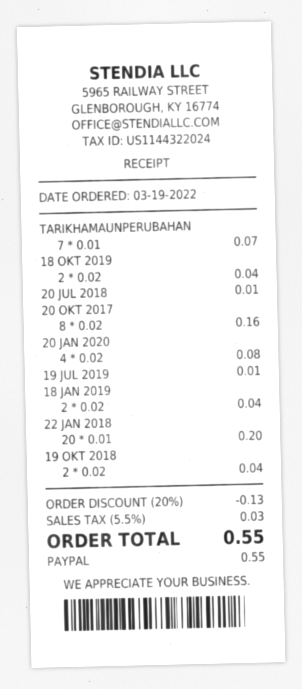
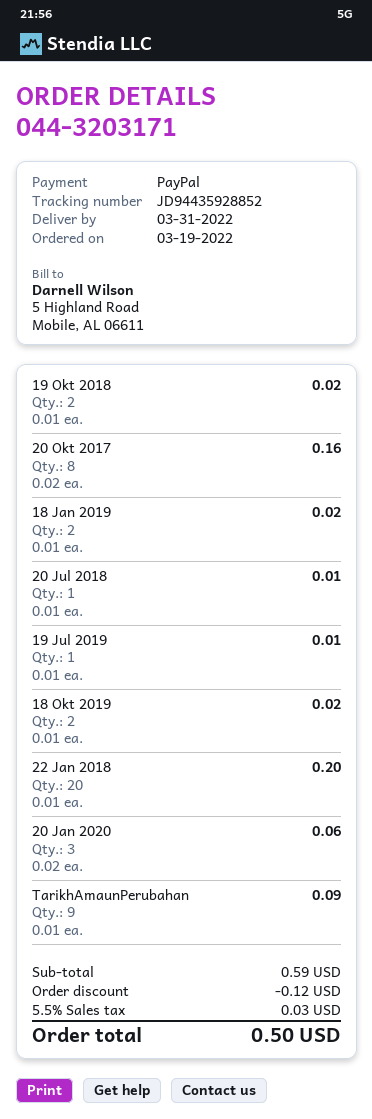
TARIKHAMAUNPERUBAHAN: 7 x 0.01 = 0.07 -> 9 x 0.01 = 0.09
18 OKT 2019: 2 x 0.02 = 0.04 -> 2 x 0.01 = 0.02
20 JAN 2020: 4 x 0.02 = 0.08 -> 3 x 0.02 = 0.06
18 JAN 2019: 2 x 0.02 = 0.04 -> 2 x 0.01 = 0.02
19 OKT 2018: 2 x 0.02 = 0.04 -> 2 x 0.01 = 0.02
discount: 0.13 -> 0.12
total: 0.55 -> 0.50

